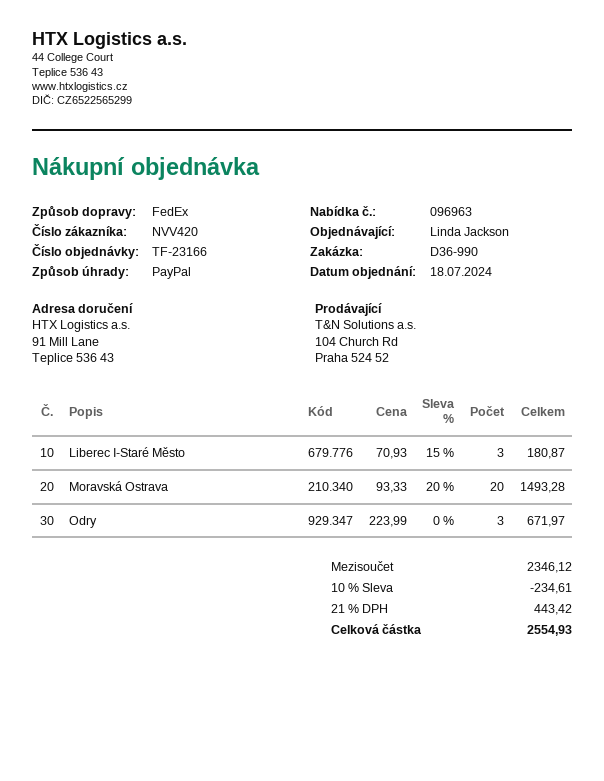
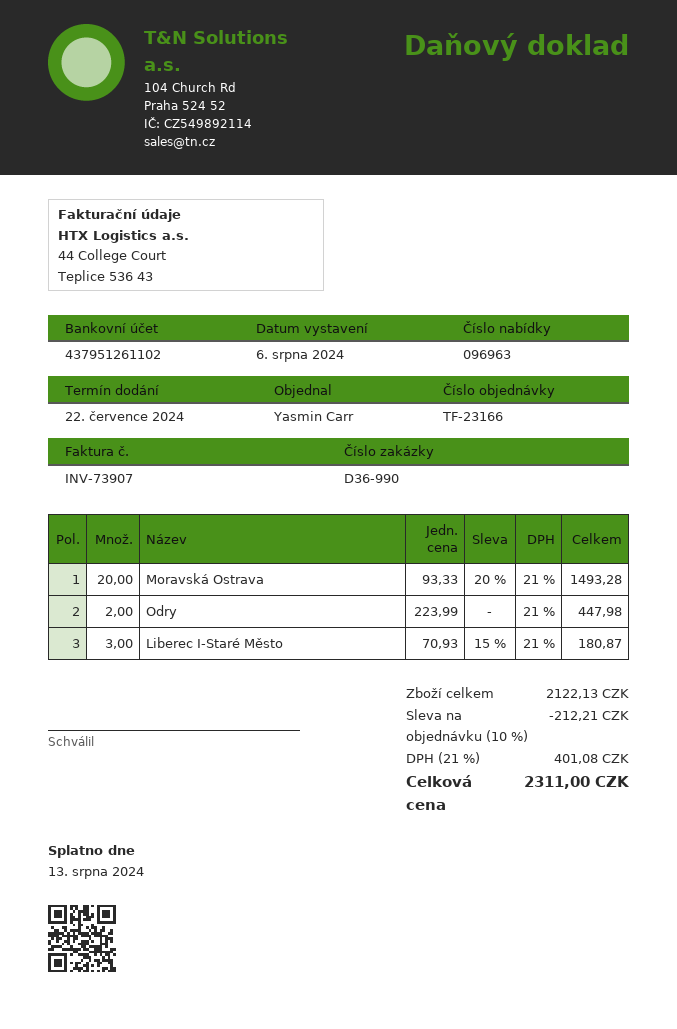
ordered by: Linda Jackson -> Yasmin Carr
Odry: 3 x 223.99 = 671.97 -> 2 x 223.99 = 447.98
subtotal: 2346.12 -> 2122.13
discount: 10% = 234.61 -> 10% = 212.21
tax: 21% = 443.42 -> 21% = 401.08
total: 2554.93 -> 2311.00

